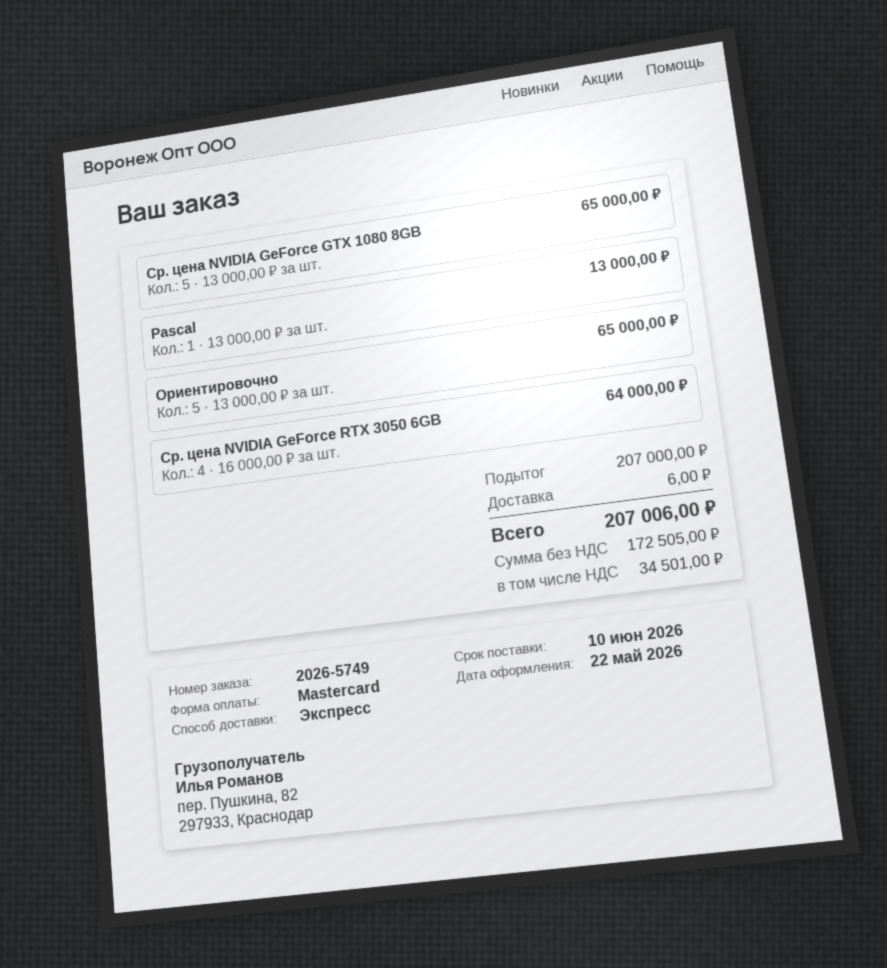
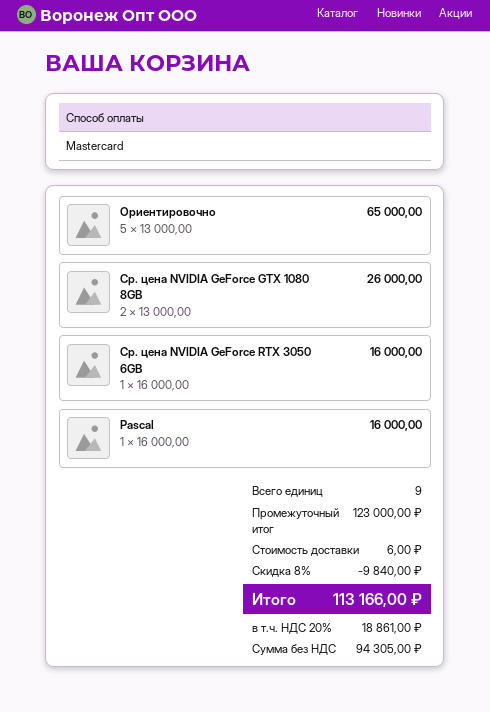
Ср. цена NVIDIA GeForce GTX 1080 8GB: 5 x 13000.00 = 65000.00 -> 2 x 13000.00 = 26000.00
Pascal: 1 x 13000.00 = 13000.00 -> 1 x 16000.00 = 16000.00
Ср. цена NVIDIA GeForce RTX 3050 6GB: 4 x 16000.00 = 64000.00 -> 1 x 16000.00 = 16000.00
subtotal: 207000.00 -> 123000.00
discount: none -> 8% = 9840.00
net: 172505.00 -> 94305.00
tax: 34501.00 -> 18861.00
total: 207006.00 -> 113166.00

